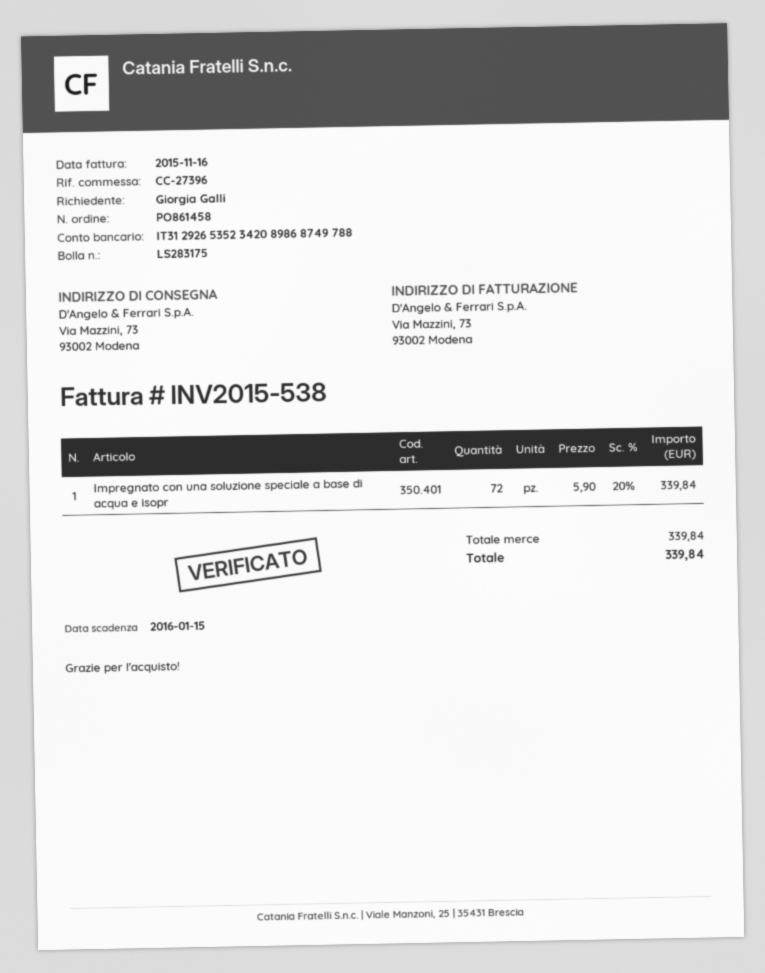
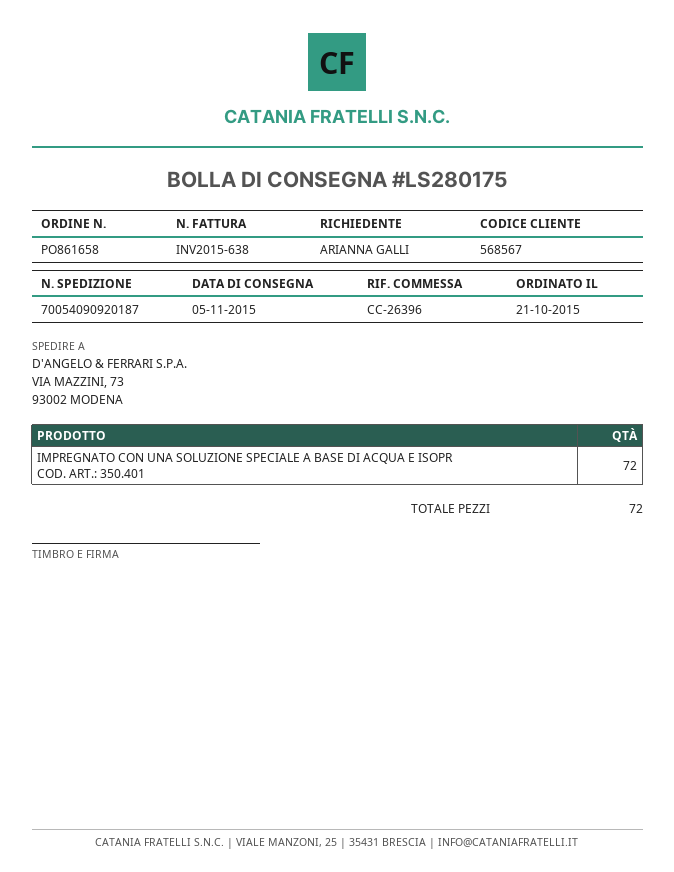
order number: PO861458 -> PO861658
delivery note number: LS283175 -> LS280175
invoice number: INV2015-538 -> INV2015-638
reference: CC-27396 -> CC-26396
ordered by: Giorgia Galli -> ARIANNA GALLI

